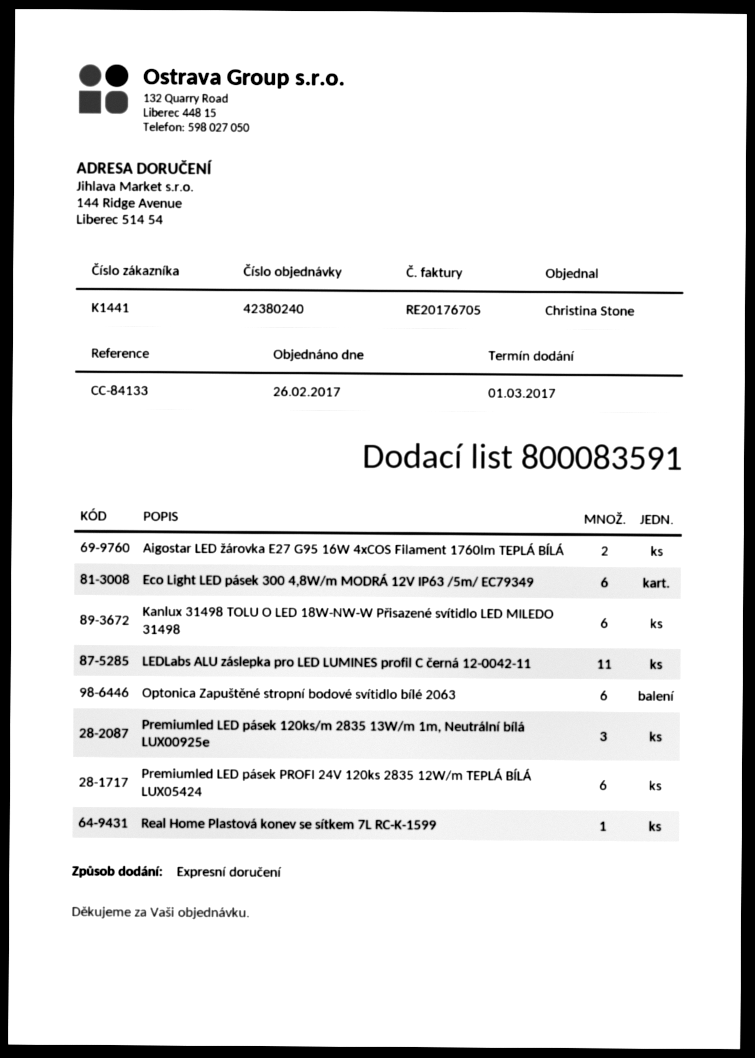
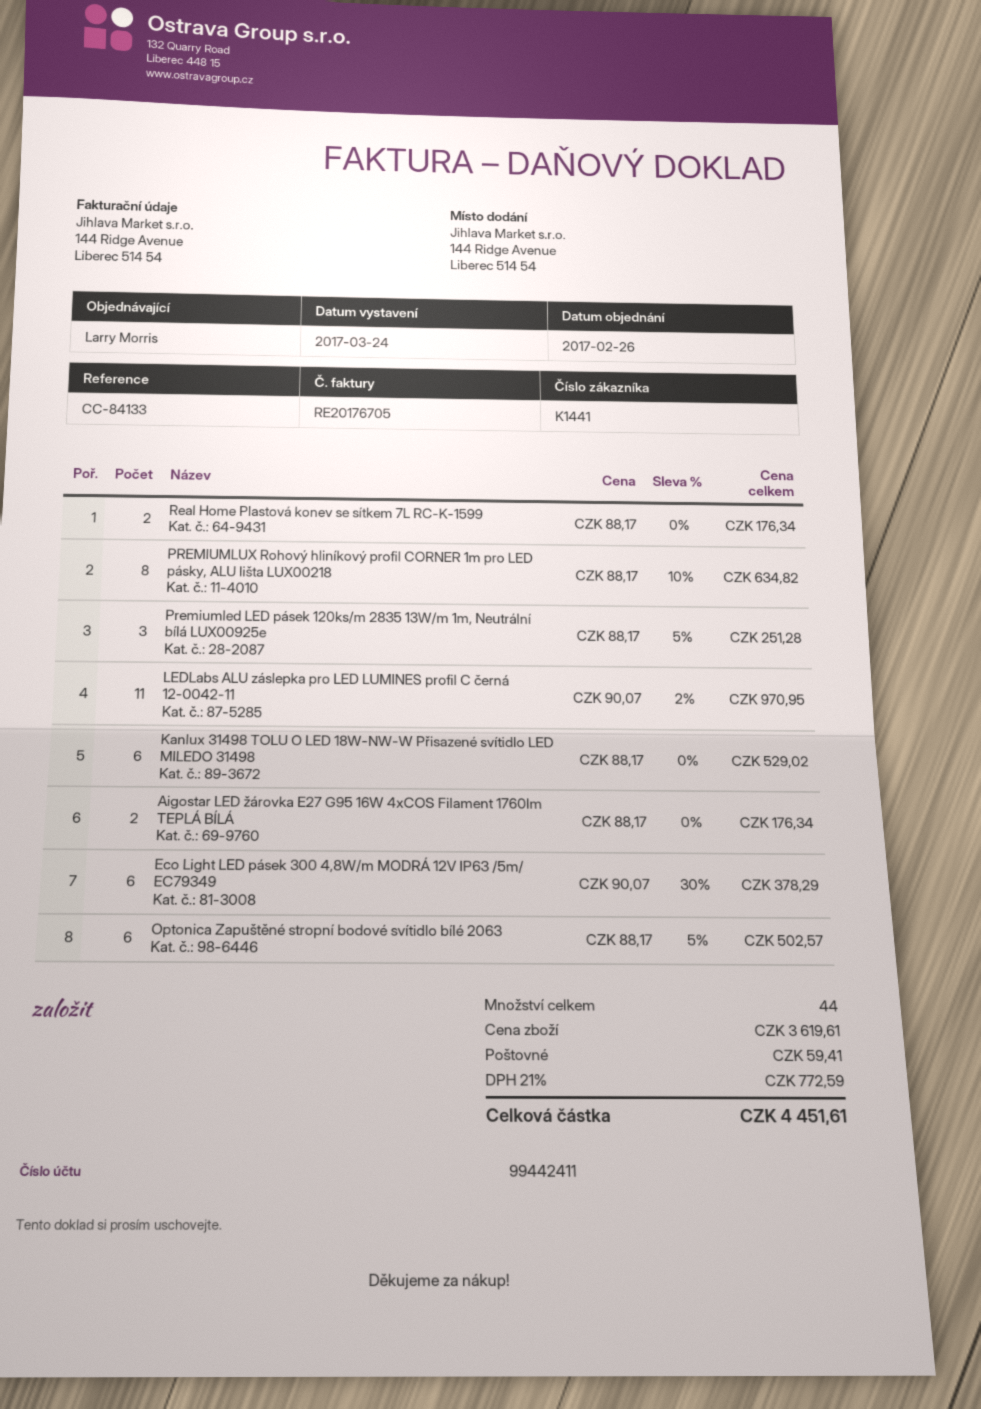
ordered by: Christina Stone -> Larry Morris
Premiumled LED pásek PROFI 24V 120ks 2835 12W/m TEPLÁ BÍLÁ LUX05424: 6 -> none
Real Home Plastová konev se sítkem 7L RC-K-1599: 1 -> 2
PREMIUMLUX Rohový hliníkový profil CORNER 1m pro LED pásky, ALU lišta LUX00218: none -> 8

